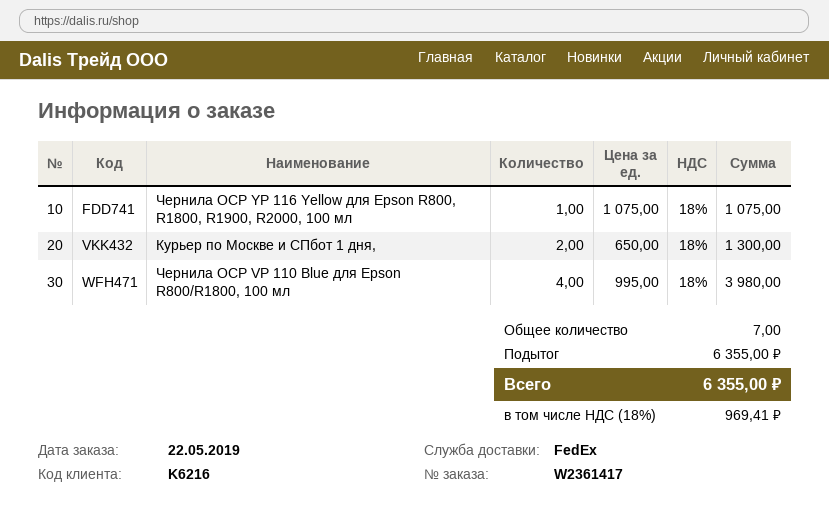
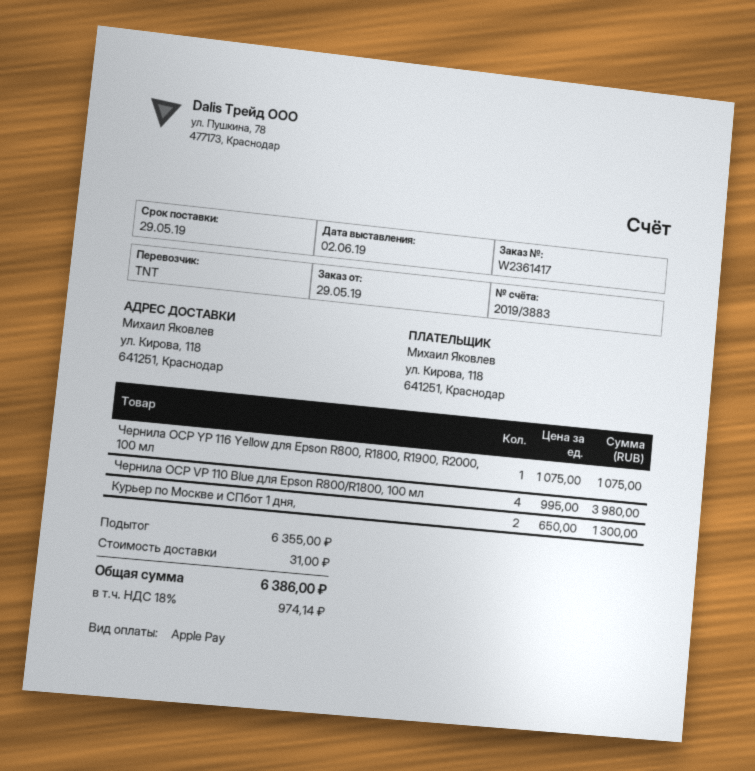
order date: 2019-05-22 -> 2019-05-29
shipping method: FedEx -> TNT
shipping: none -> 31.00
tax: 18% = 969.41 -> 18% = 974.14
total: 6355.00 -> 6386.00

